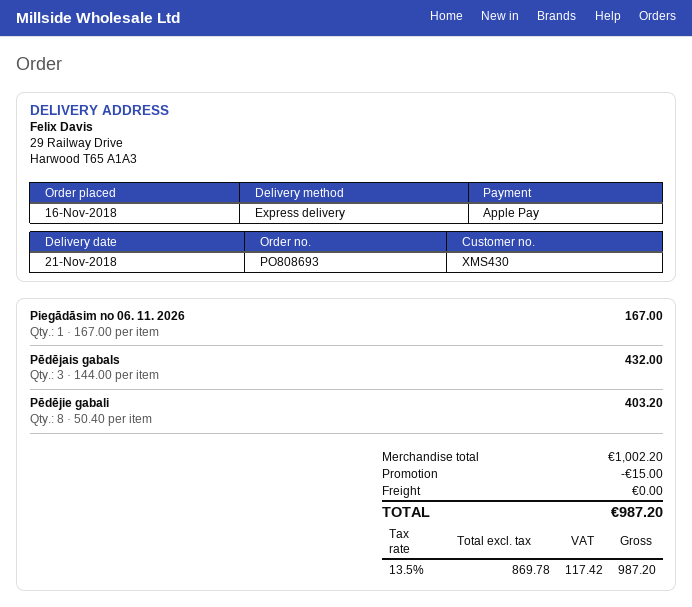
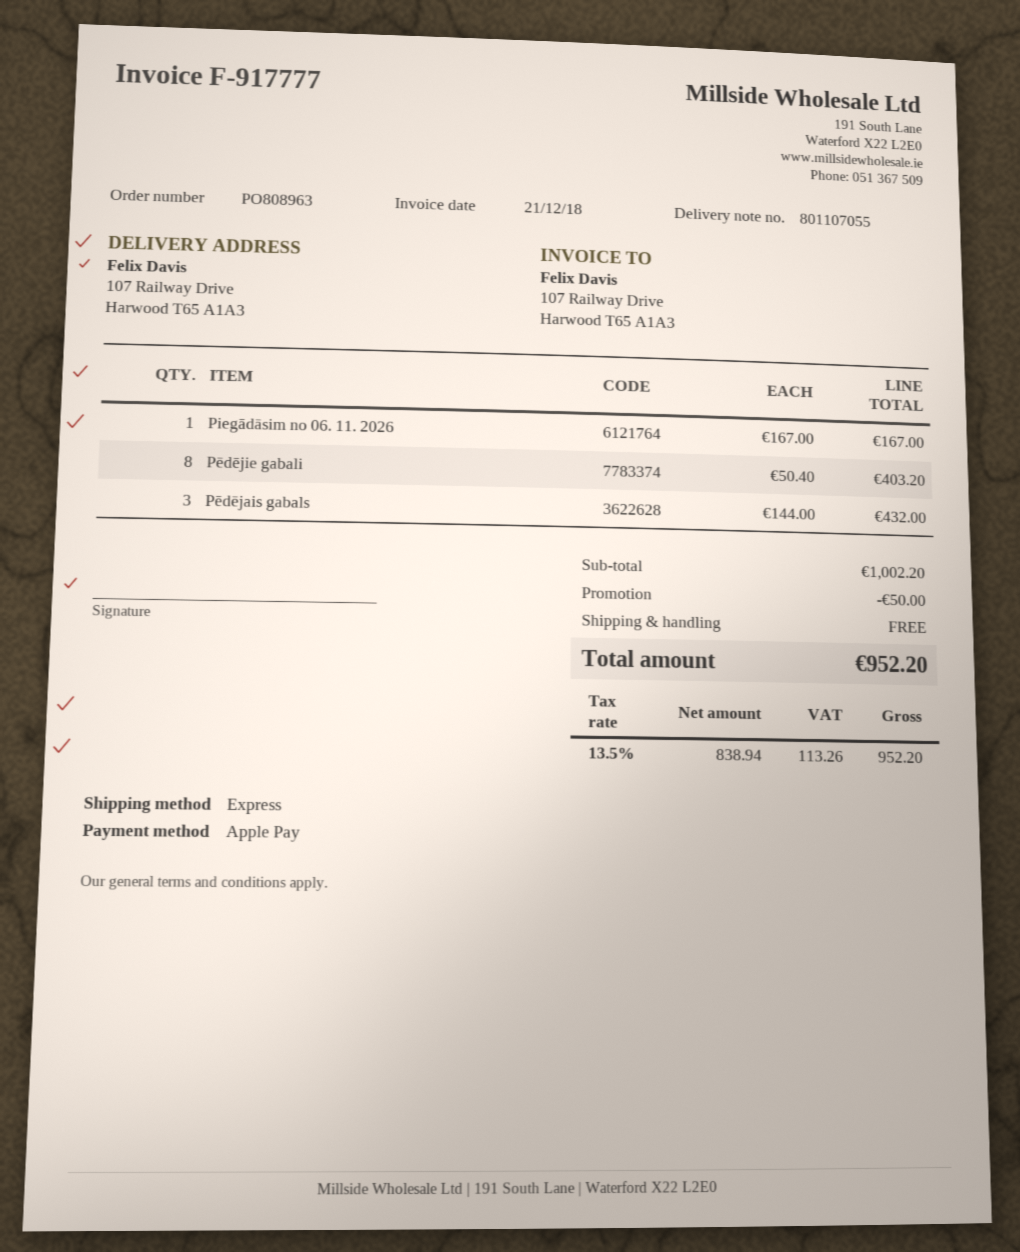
order number: PO808693 -> PO808963
ship to: 29 Railway Drive, Harwood T65 A1A3 -> 107 Railway Drive, Harwood T65 A1A3
discount: 15.00 -> 50.00
net: 869.78 -> 838.94
tax: 13.5% = 117.42 -> 13.5% = 113.26
total: 987.20 -> 952.20

